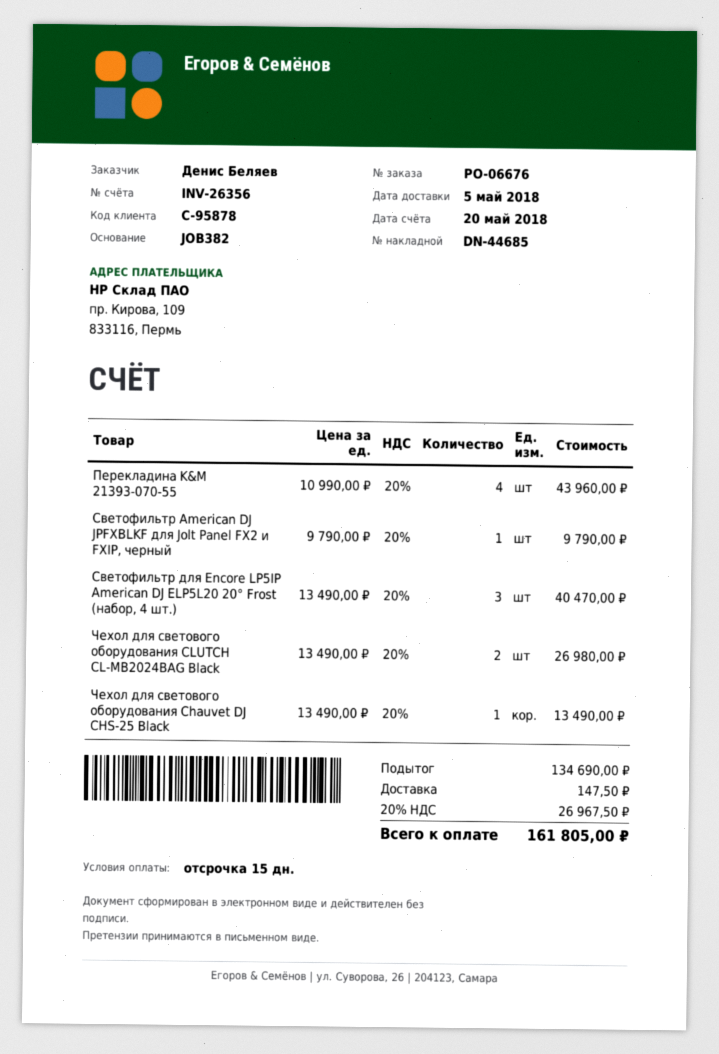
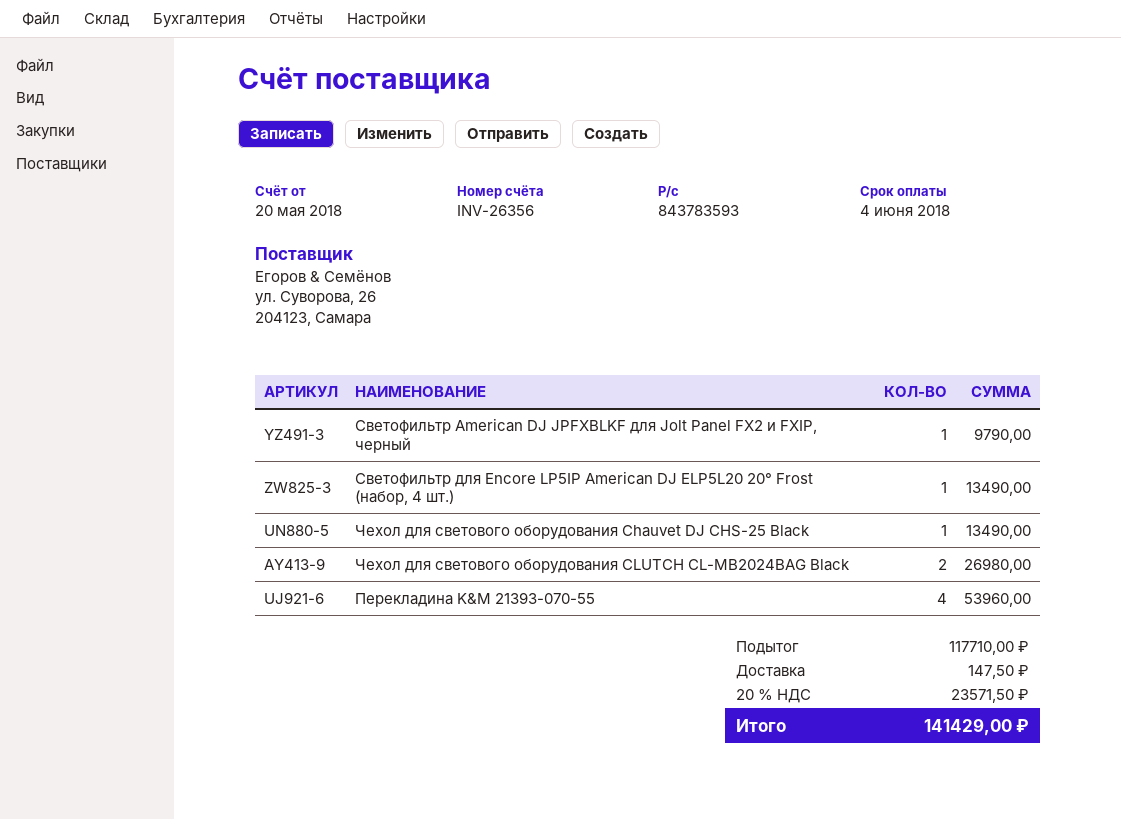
Перекладина K&M 21393-070-55: 4 for 43960.00 -> 4 for 53960.00
Светофильтр для Encore LP5IP American DJ ELP5L20 20° Frost (набор, 4 шт.): 3 for 40470.00 -> 1 for 13490.00
subtotal: 134690.00 -> 117710.00
tax: 20% = 26967.50 -> 20% = 23571.50
total: 161805.00 -> 141429.00

